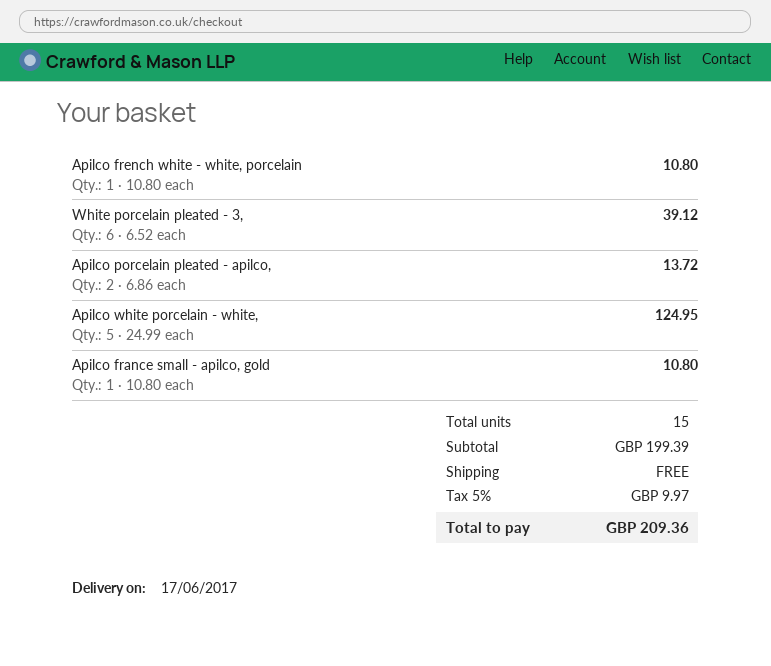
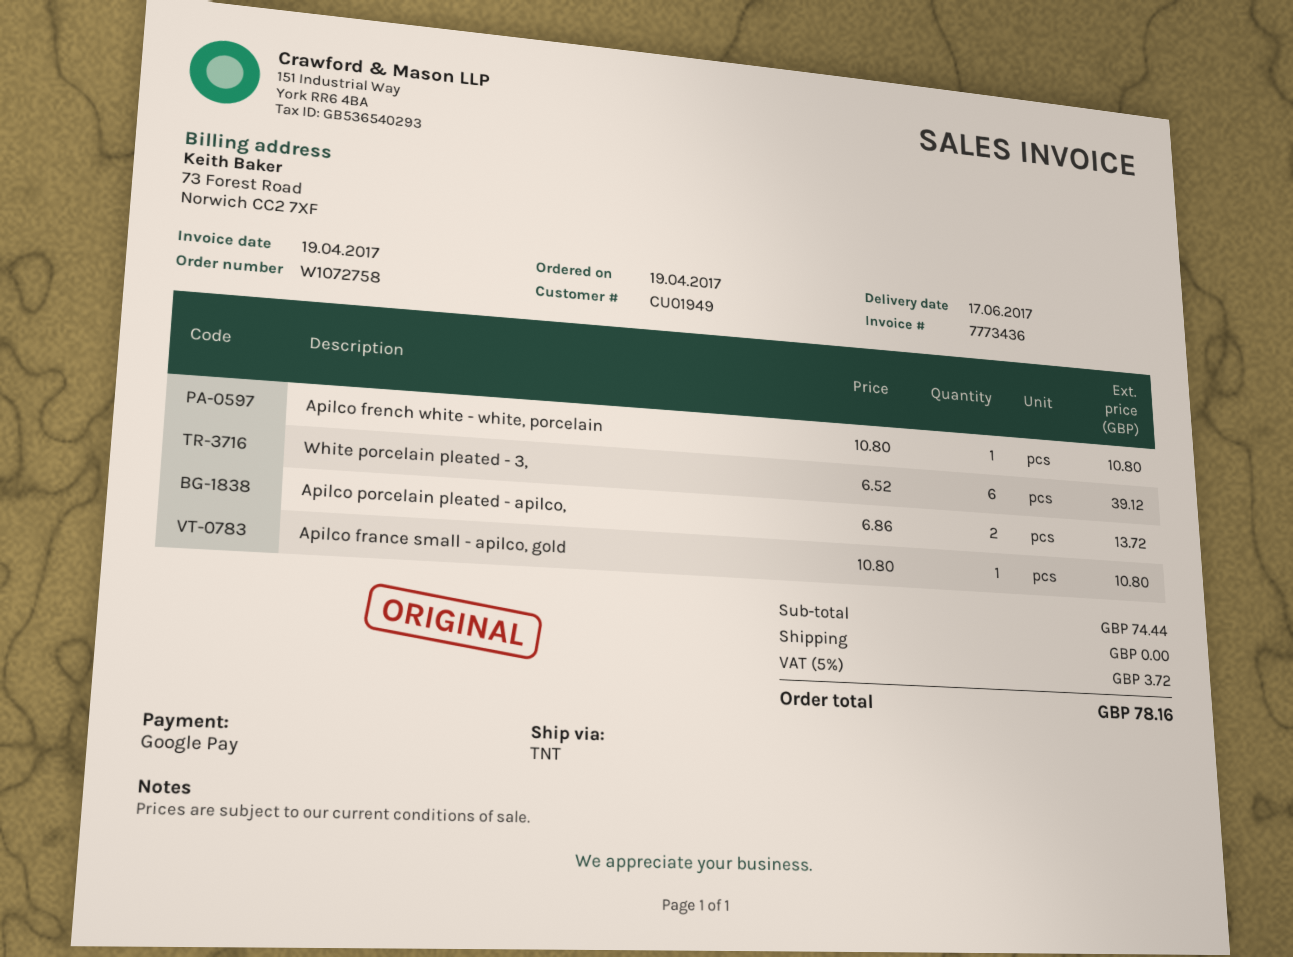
Apilco white porcelain - white,: 5 x 24.99 = 124.95 -> none
subtotal: 199.39 -> 74.44
tax: 5% = 9.97 -> 5% = 3.72
total: 209.36 -> 78.16

